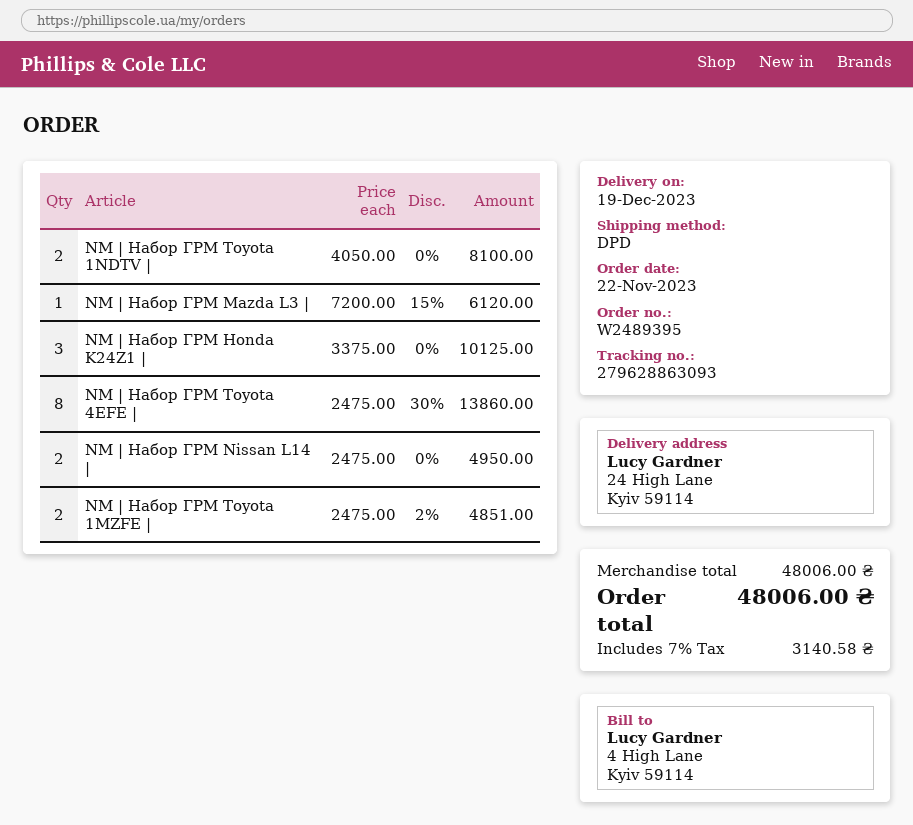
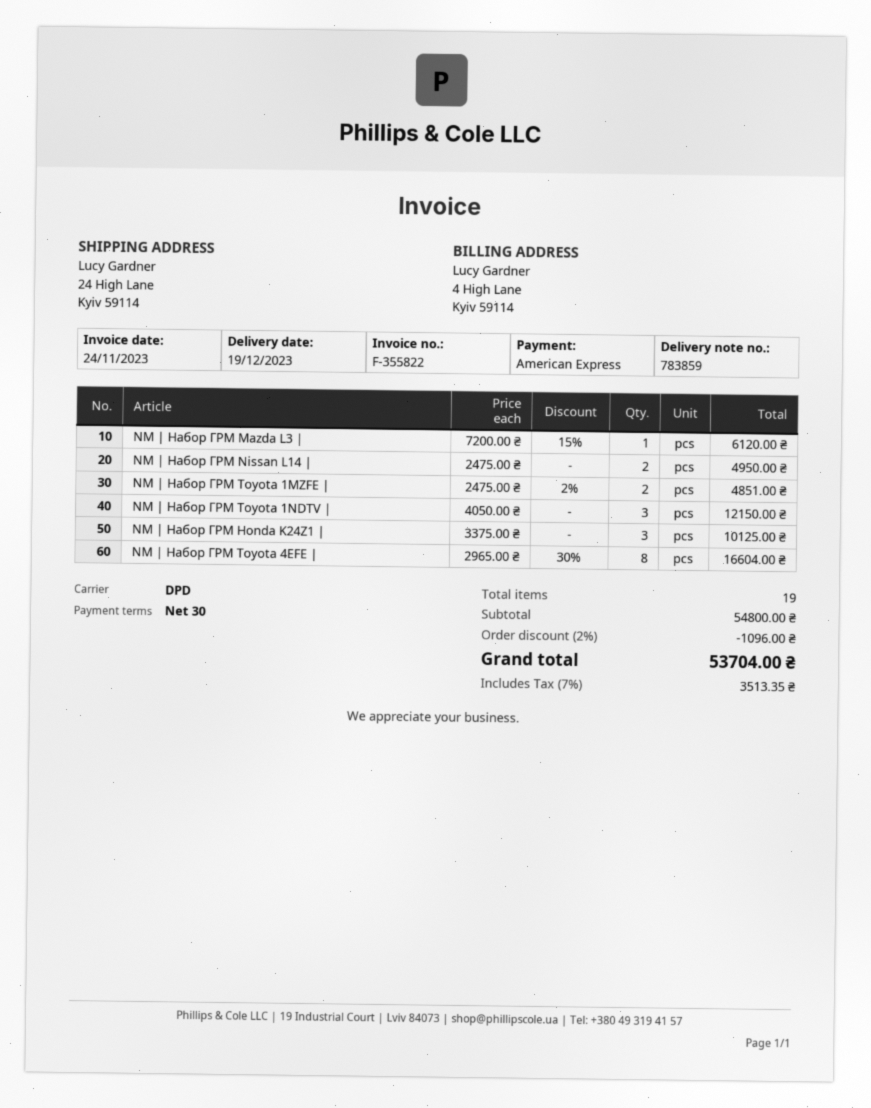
NM | Набор ГРМ Toyota 1NDTV |: 2 x 4050.00 = 8100.00 -> 3 x 4050.00 = 12150.00
NM | Набор ГРМ Toyota 4EFE |: 8 x 2475.00 - 30% = 13860.00 -> 8 x 2965.00 - 30% = 16604.00
subtotal: 48006.00 -> 54800.00
discount: none -> 2% = 1096.00
tax: 7% = 3140.58 -> 7% = 3513.35
total: 48006.00 -> 53704.00

